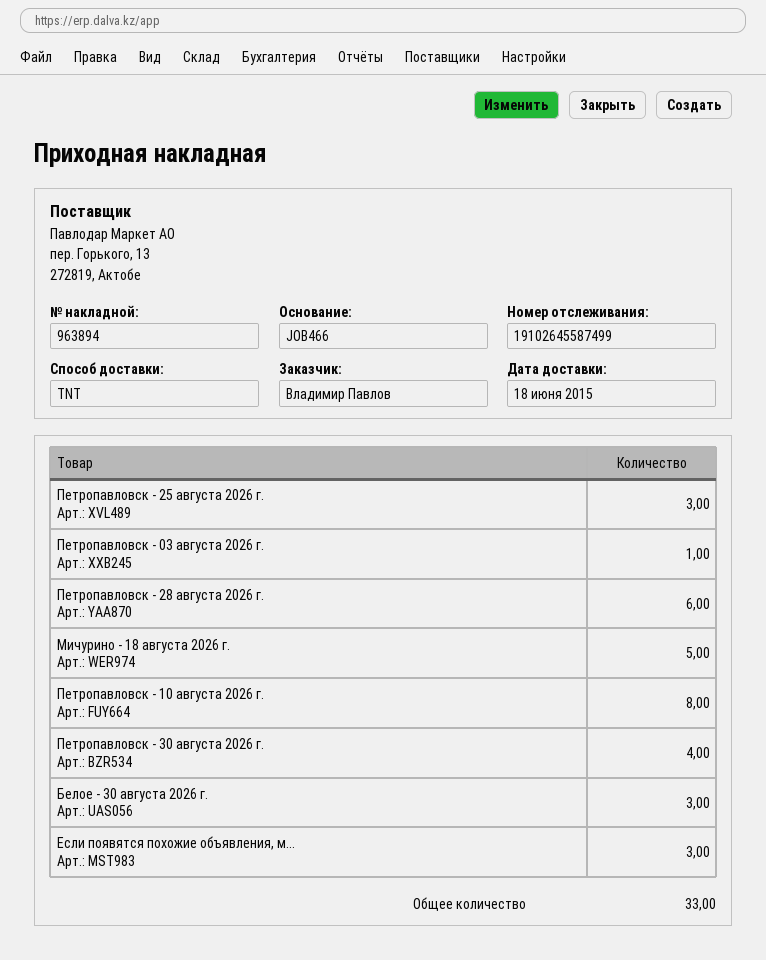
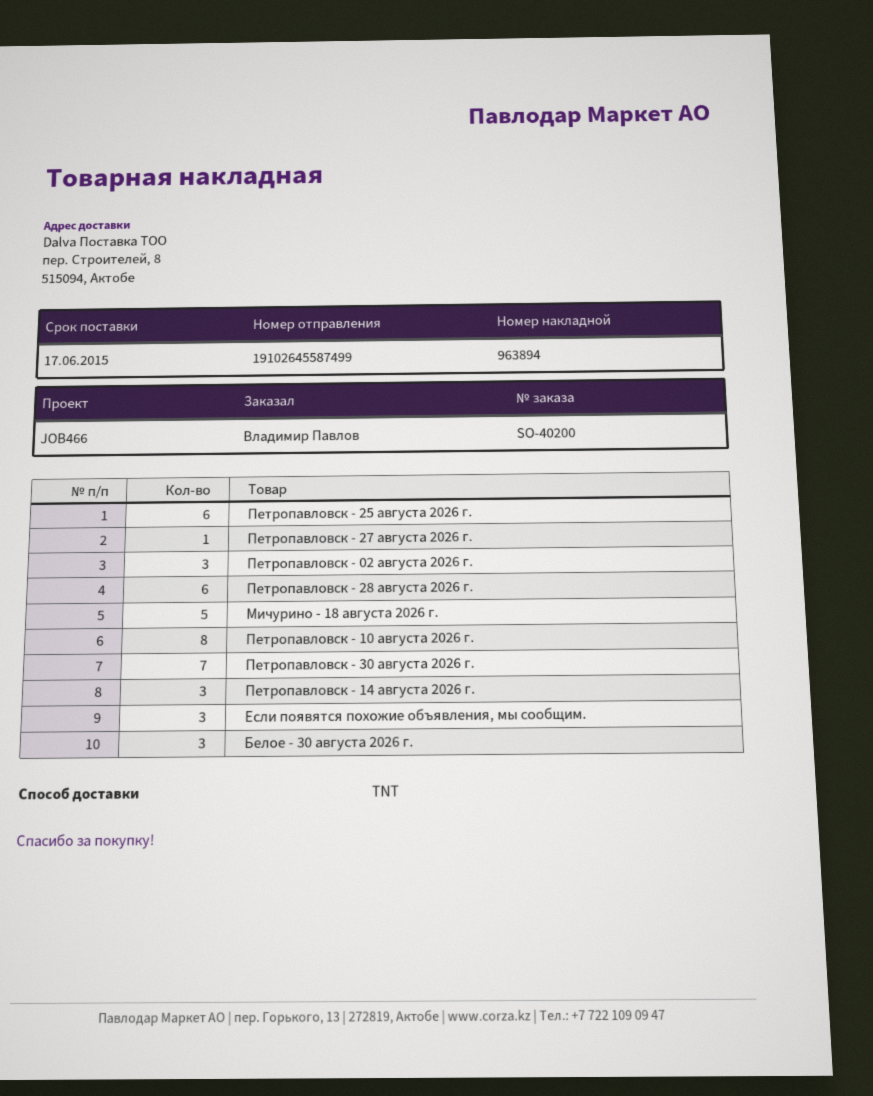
delivery date: 2015-06-18 -> 2015-06-17
Петропавловск - 25 августа 2026 г.: 3 -> 6
Петропавловск - 03 августа 2026 г.: 1 -> none
Петропавловск - 30 августа 2026 г.: 4 -> 7
Петропавловск - 27 августа 2026 г.: none -> 1
Петропавловск - 02 августа 2026 г.: none -> 3
Петропавловск - 14 августа 2026 г.: none -> 3

